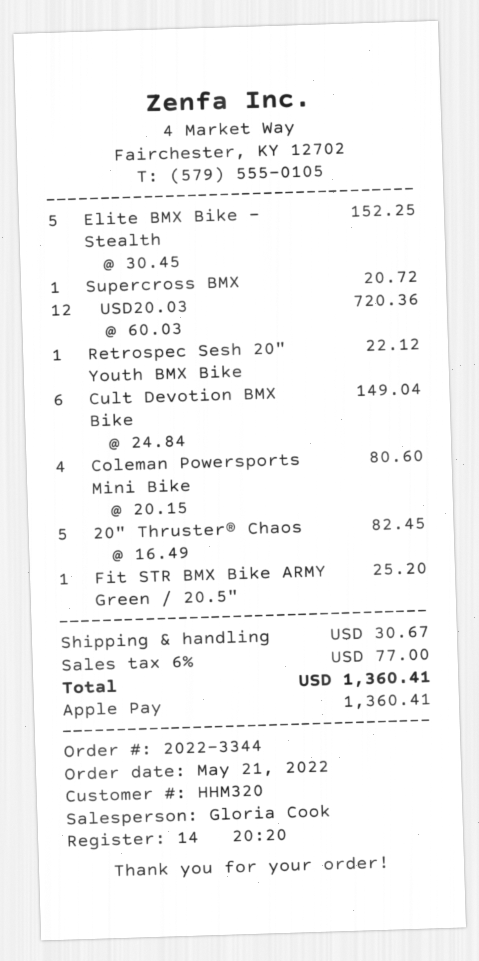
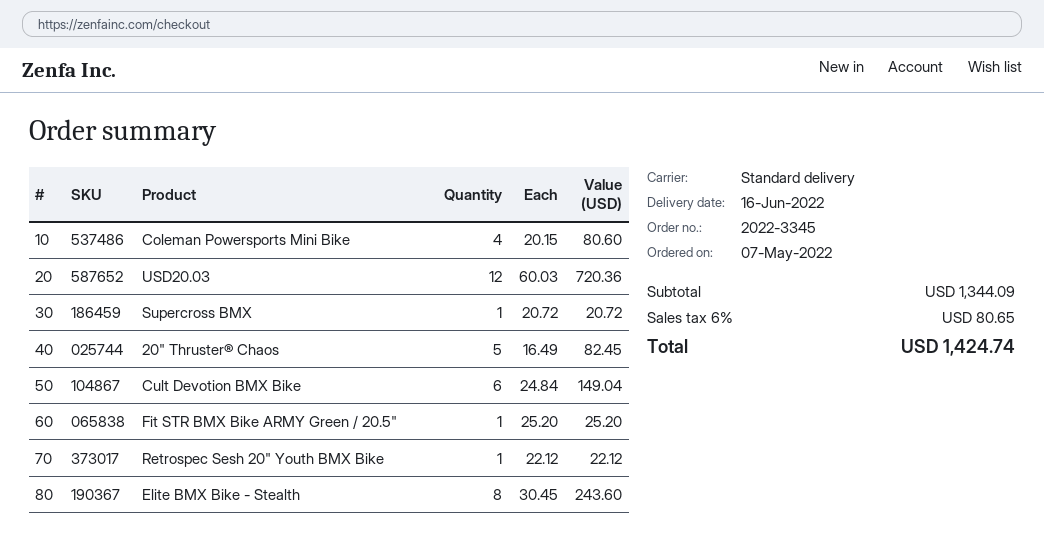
order number: 2022-3344 -> 2022-3345
order date: 2022-05-21 -> 2022-05-07
Elite BMX Bike - Stealth: 5 x 30.45 = 152.25 -> 8 x 30.45 = 243.60
shipping: 30.67 -> none
tax: 6% = 77.00 -> 6% = 80.65
total: 1360.41 -> 1424.74

